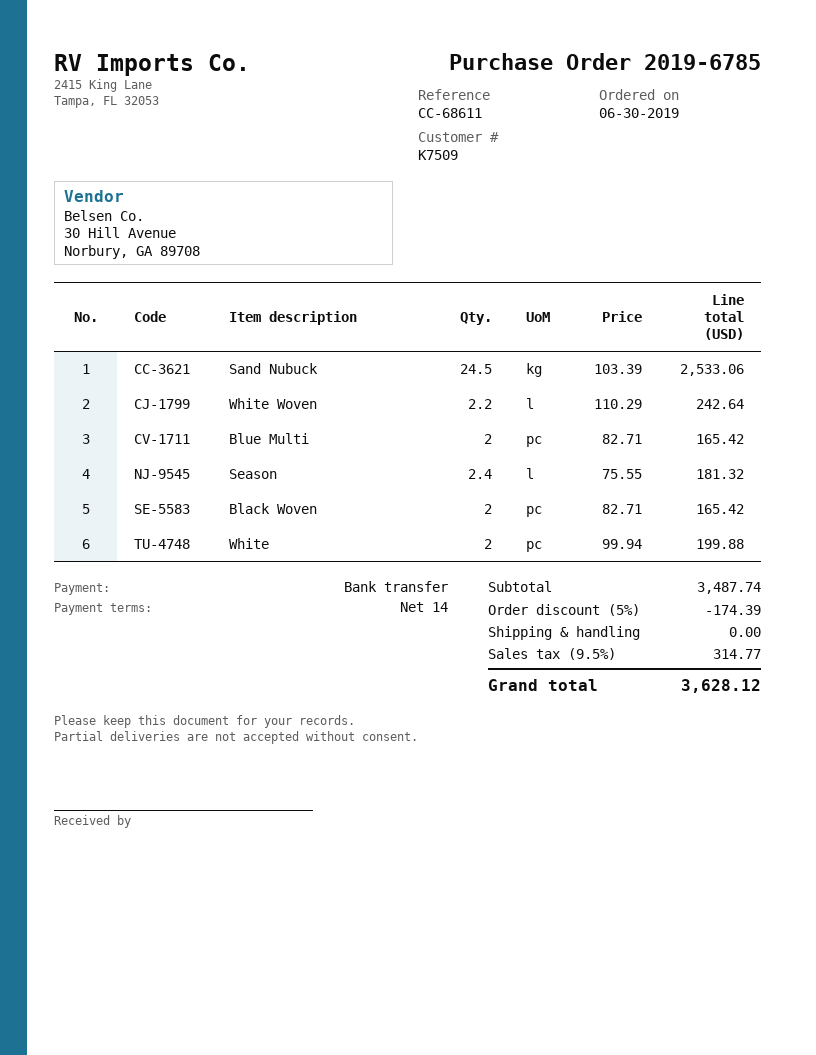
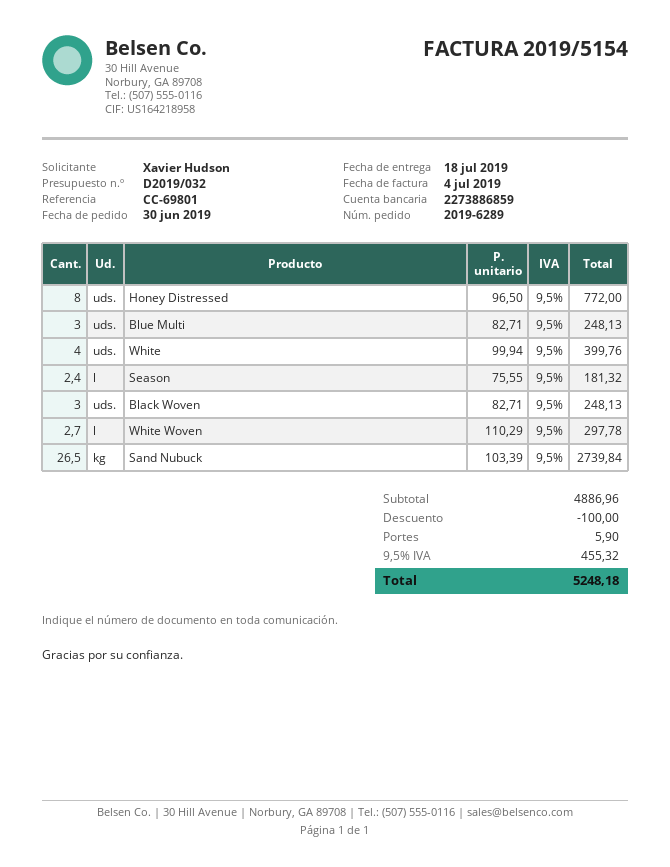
order number: 2019-6785 -> 2019-6289
reference: CC-68611 -> CC-69801
Sand Nubuck: 24.5 x 103.39 = 2533.06 -> 26.5 x 103.39 = 2739.84
White Woven: 2.2 x 110.29 = 242.64 -> 2.7 x 110.29 = 297.78
Blue Multi: 2 x 82.71 = 165.42 -> 3 x 82.71 = 248.13
Black Woven: 2 x 82.71 = 165.42 -> 3 x 82.71 = 248.13
White: 2 x 99.94 = 199.88 -> 4 x 99.94 = 399.76
Honey Distressed: none -> 8 x 96.50 = 772.00
subtotal: 3487.74 -> 4886.96
discount: 174.39 -> 100.00
shipping: 0.00 -> 5.90
tax: 9.5% = 314.77 -> 9.5% = 455.32
total: 3628.12 -> 5248.18

